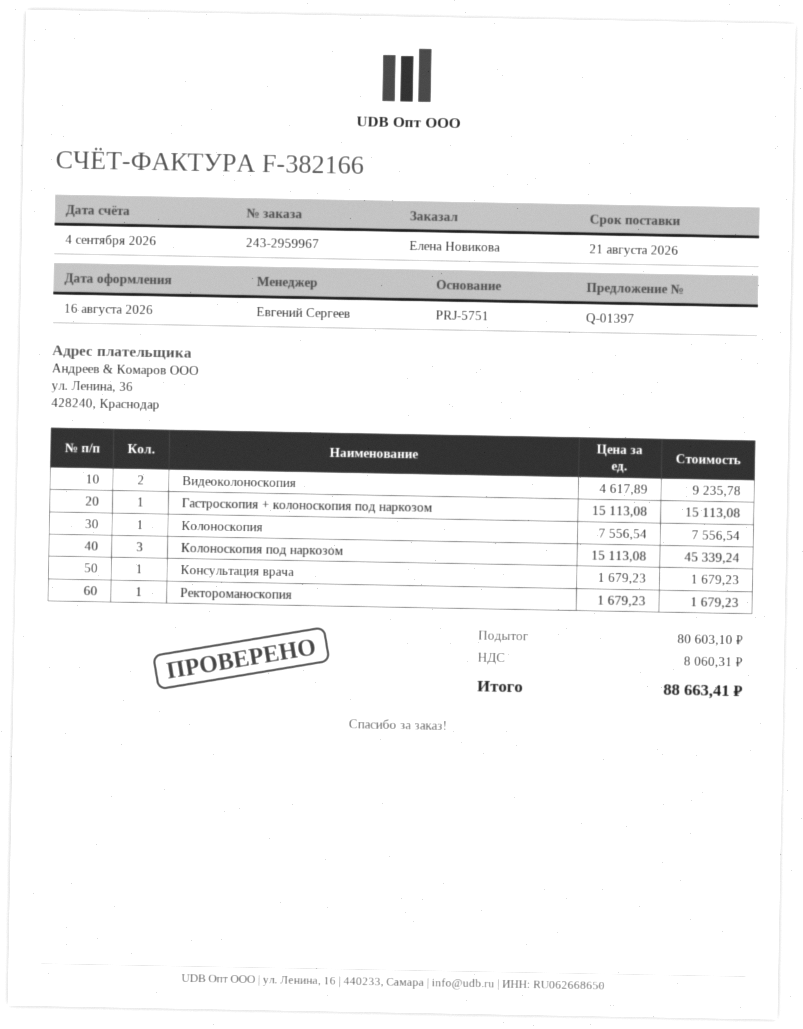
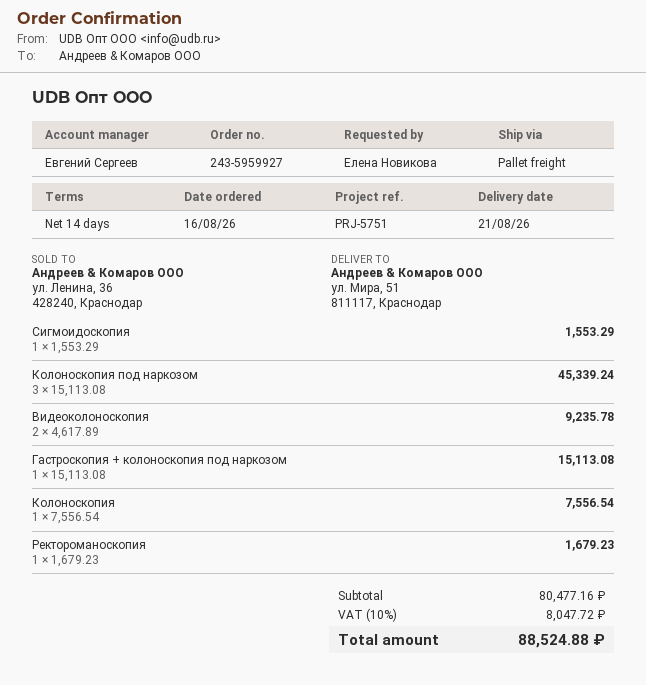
order number: 243-2959967 -> 243-5959927
Консультация врача: 1 x 1679.23 = 1679.23 -> none
Сигмоидоскопия: none -> 1 x 1553.29 = 1553.29
subtotal: 80603.10 -> 80477.16
tax: 8060.31 -> 8047.72
total: 88663.41 -> 88524.88

